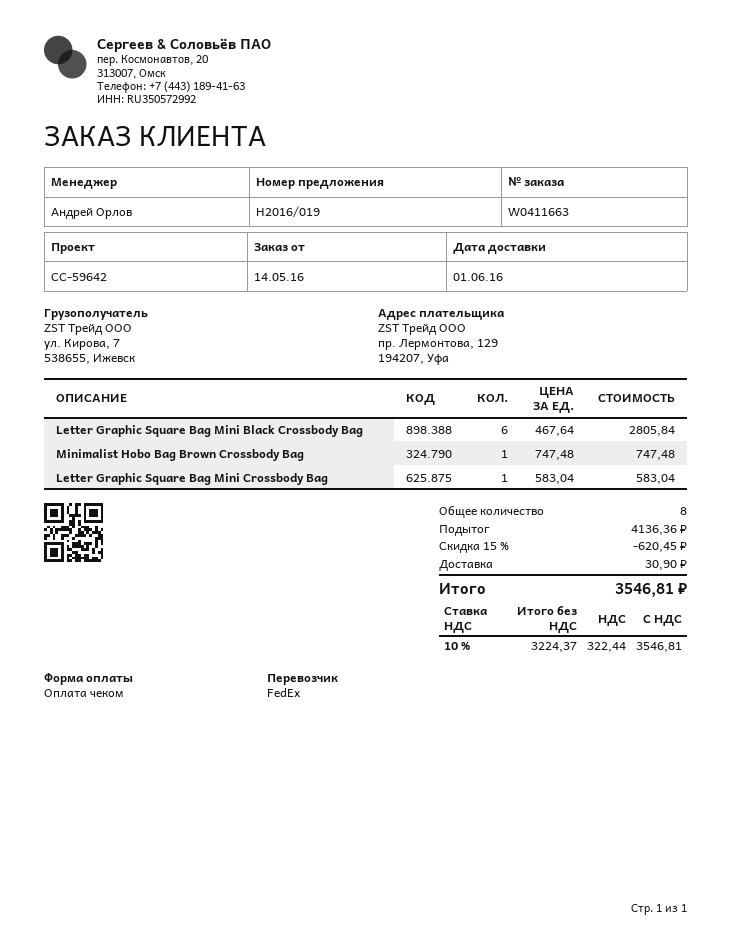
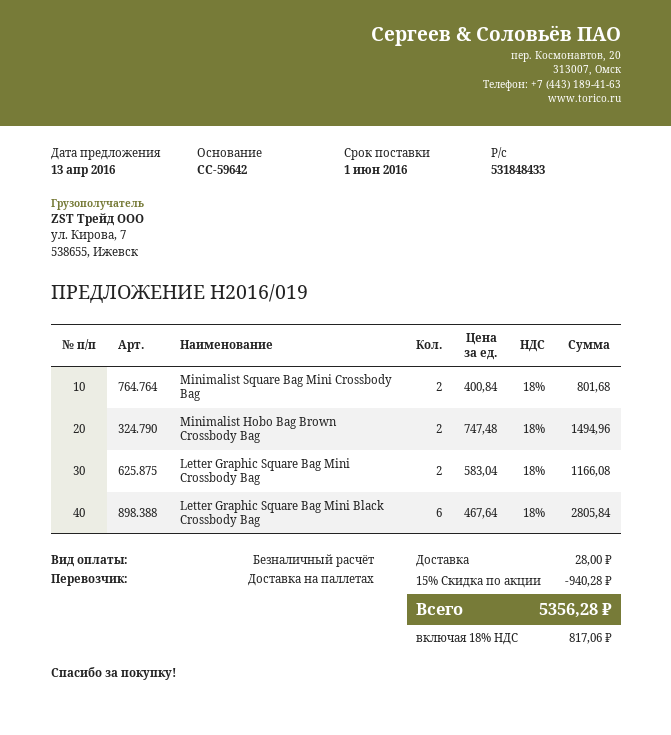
payment method: cheque -> bank transfer
shipping method: FedEx -> pallet freight
Minimalist Hobo Bag Brown Crossbody Bag: 1 x 747.48 = 747.48 -> 2 x 747.48 = 1494.96
Letter Graphic Square Bag Mini Crossbody Bag: 1 x 583.04 = 583.04 -> 2 x 583.04 = 1166.08
Minimalist Square Bag Mini Crossbody Bag: none -> 2 x 400.84 = 801.68
discount: 15% = 620.45 -> 15% = 940.28
shipping: 30.90 -> 28.00
tax: 10% = 322.44 -> 18% = 817.06
total: 3546.81 -> 5356.28

